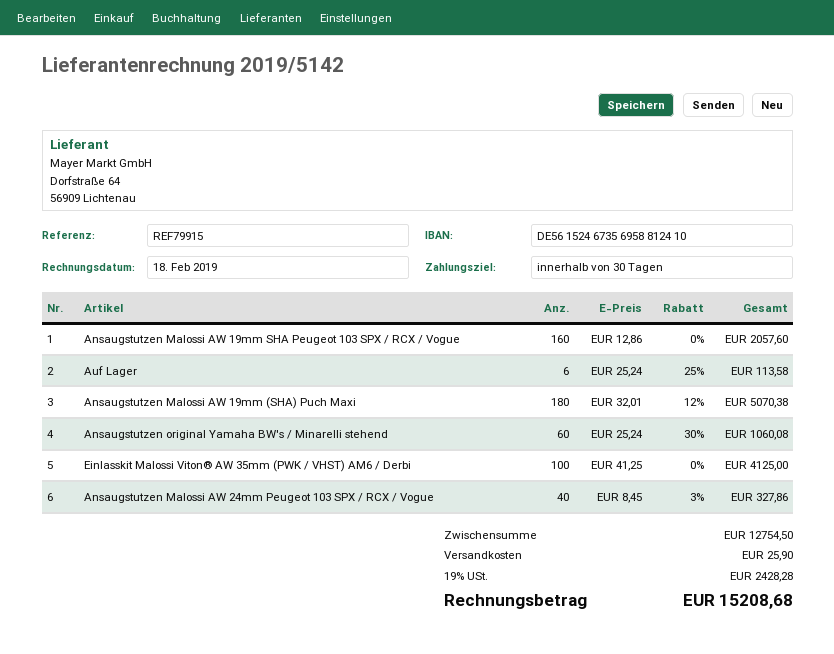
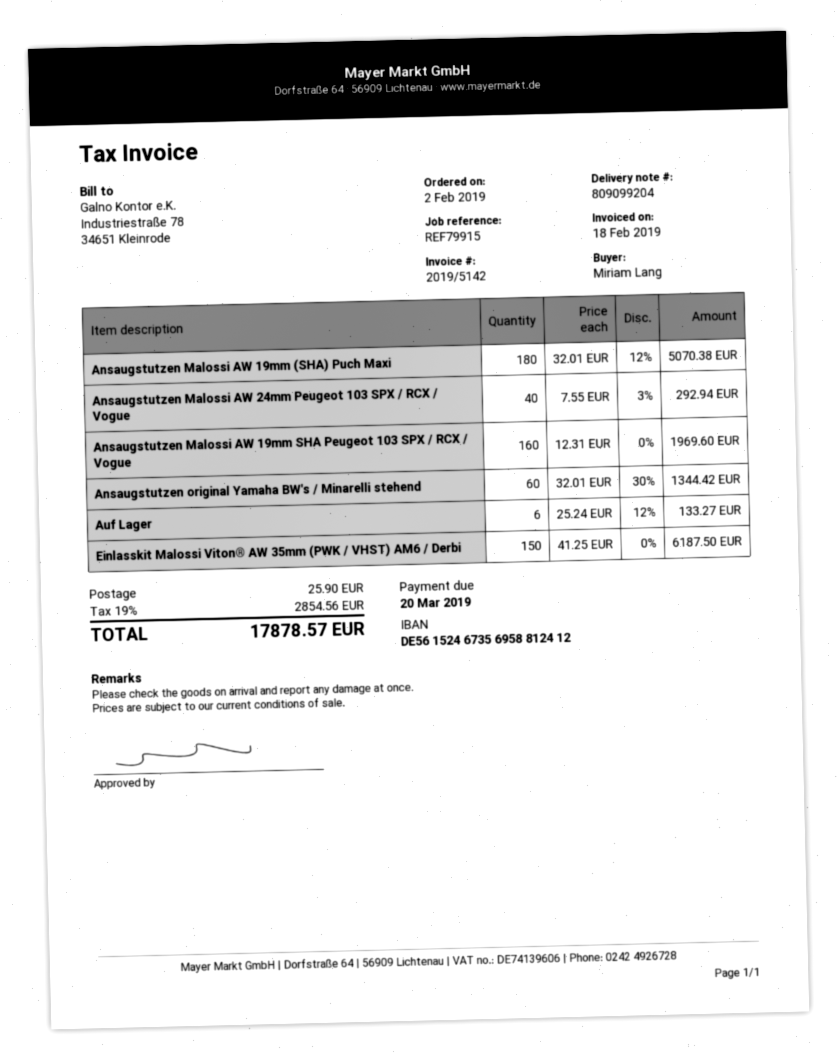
bank account: DE56152467356958812410 -> DE56152467356958812412
Ansaugstutzen Malossi AW 19mm SHA Peugeot 103 SPX / RCX / Vogue: 160 x 12.86 = 2057.60 -> 160 x 12.31 = 1969.60
Auf Lager: 6 x 25.24 - 25% = 113.58 -> 6 x 25.24 - 12% = 133.27
Ansaugstutzen original Yamaha BW's / Minarelli stehend: 60 x 25.24 - 30% = 1060.08 -> 60 x 32.01 - 30% = 1344.42
Einlasskit Malossi Viton® AW 35mm (PWK / VHST) AM6 / Derbi: 100 x 41.25 = 4125.00 -> 150 x 41.25 = 6187.50
Ansaugstutzen Malossi AW 24mm Peugeot 103 SPX / RCX / Vogue: 40 x 8.45 - 3% = 327.86 -> 40 x 7.55 - 3% = 292.94
tax: 19% = 2428.28 -> 19% = 2854.56
total: 15208.68 -> 17878.57

